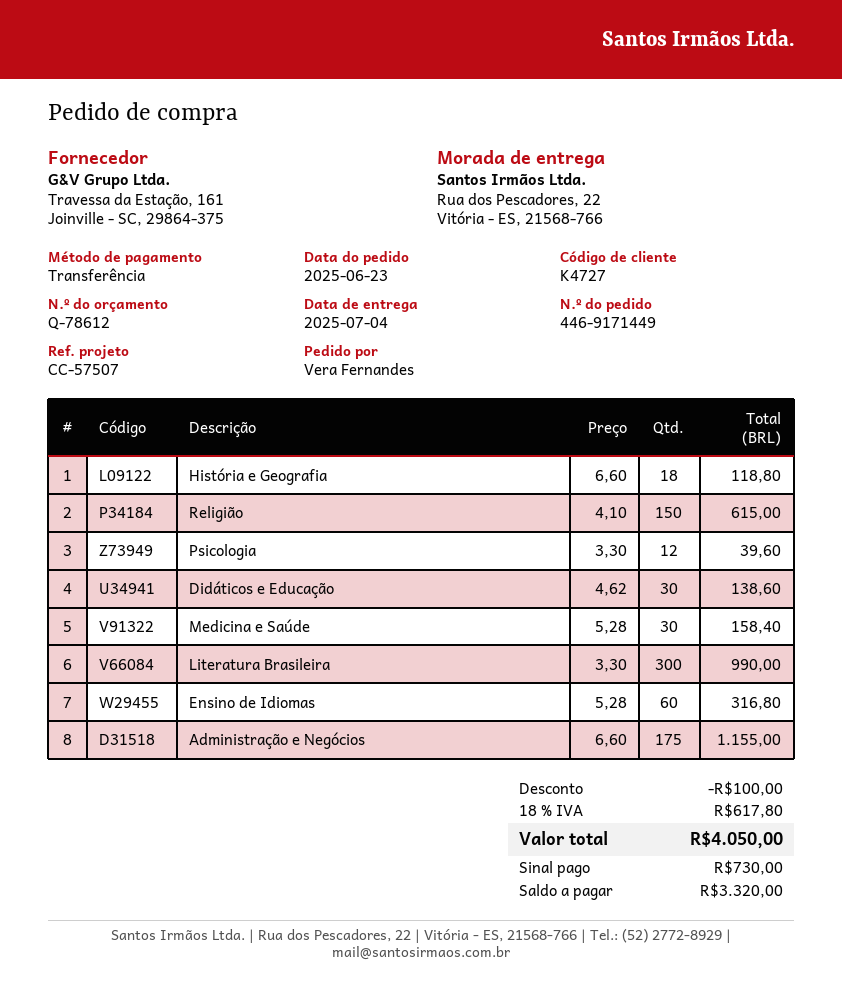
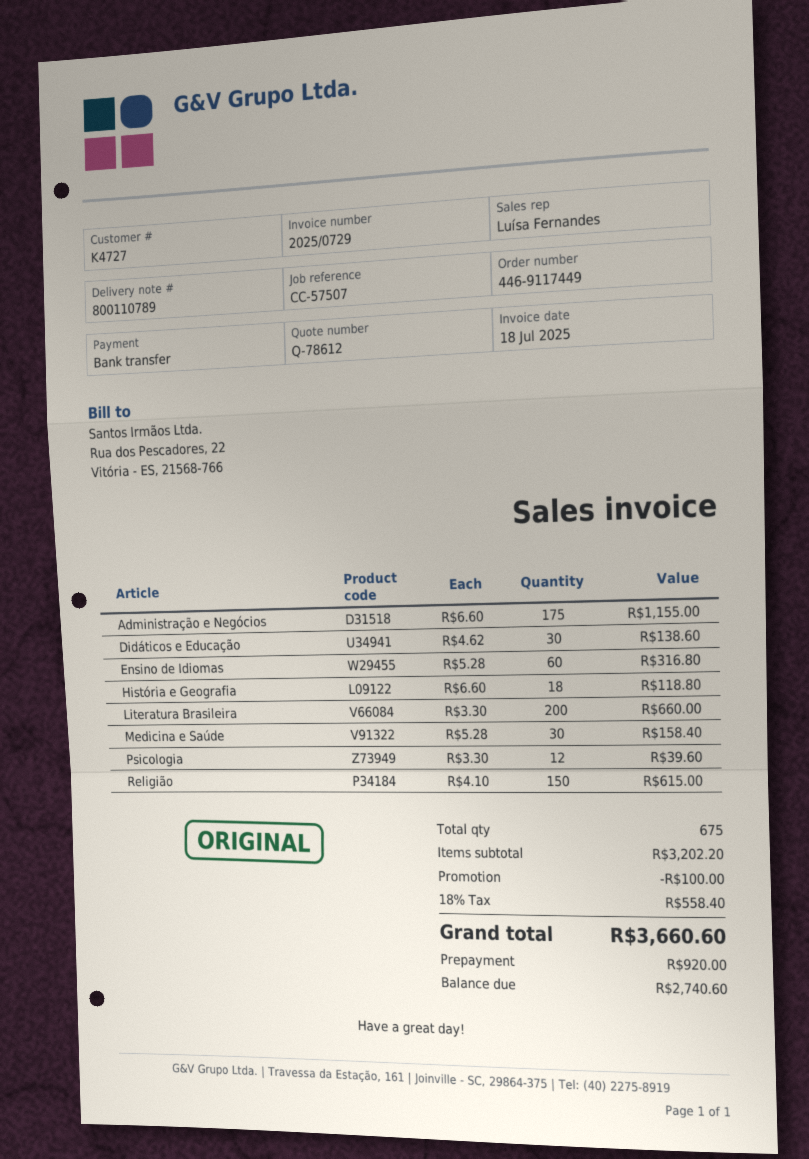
order number: 446-9171449 -> 446-9117449
Literatura Brasileira: 300 x 3.30 = 990.00 -> 200 x 3.30 = 660.00
tax: 18% = 617.80 -> 18% = 558.40
total: 4050.00 -> 3660.60
deposit: 730.00 -> 920.00
balance: 3320.00 -> 2740.60

